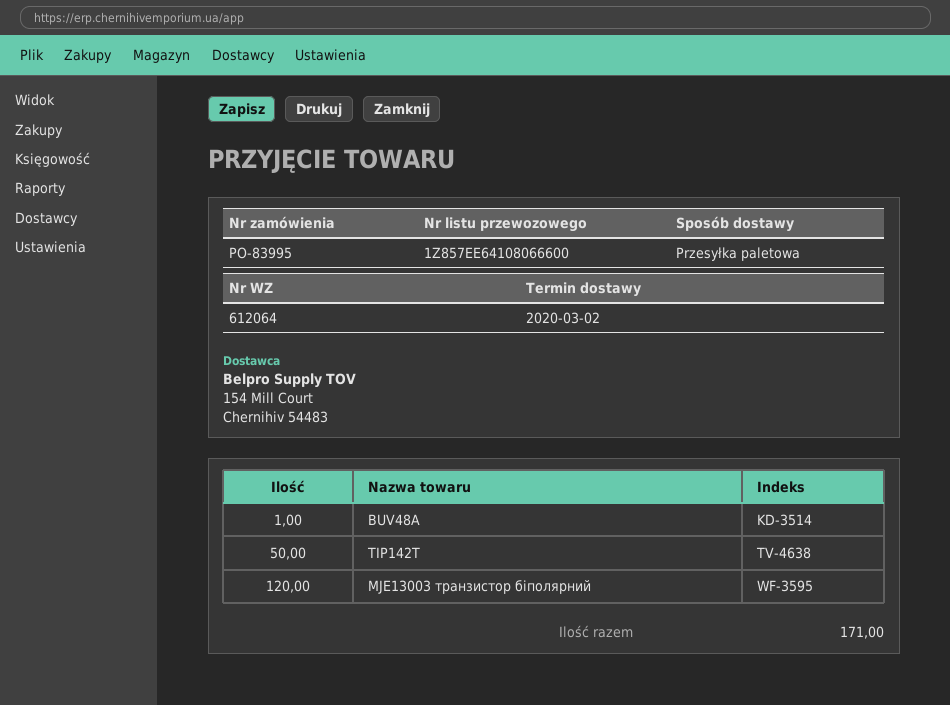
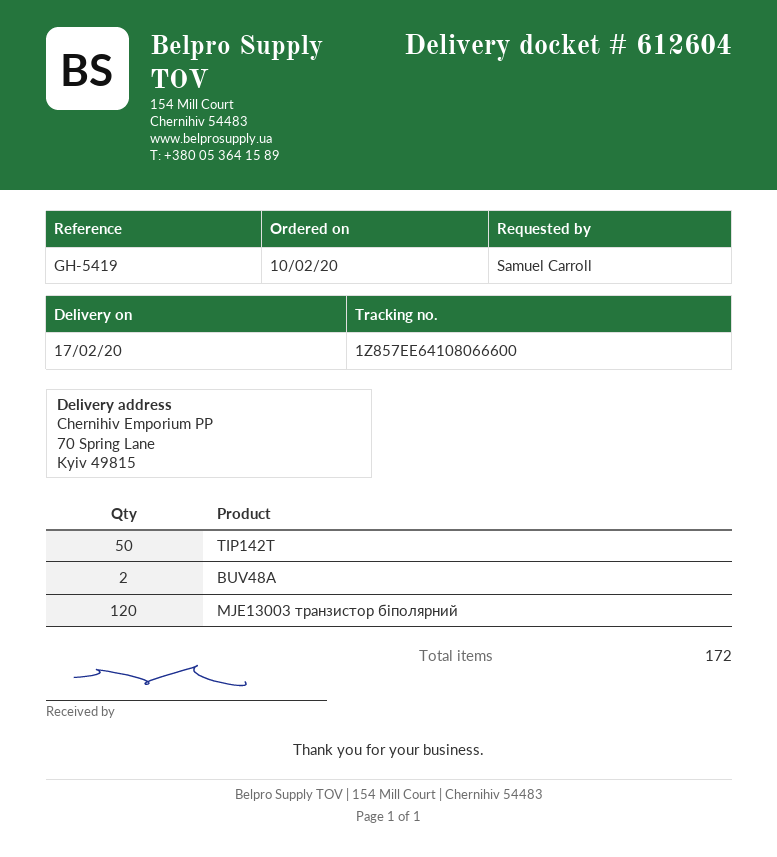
delivery note number: 612064 -> 612604
delivery date: 2020-03-02 -> 2020-02-17
BUV48A: 1 -> 2
total quantity: 171 -> 172

